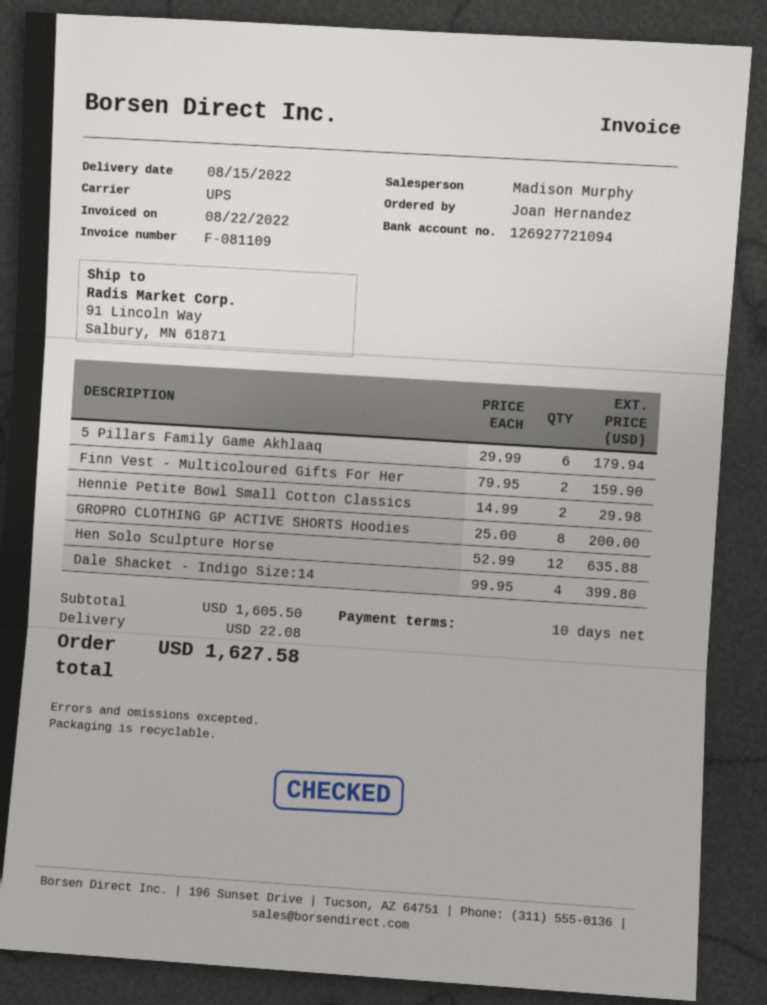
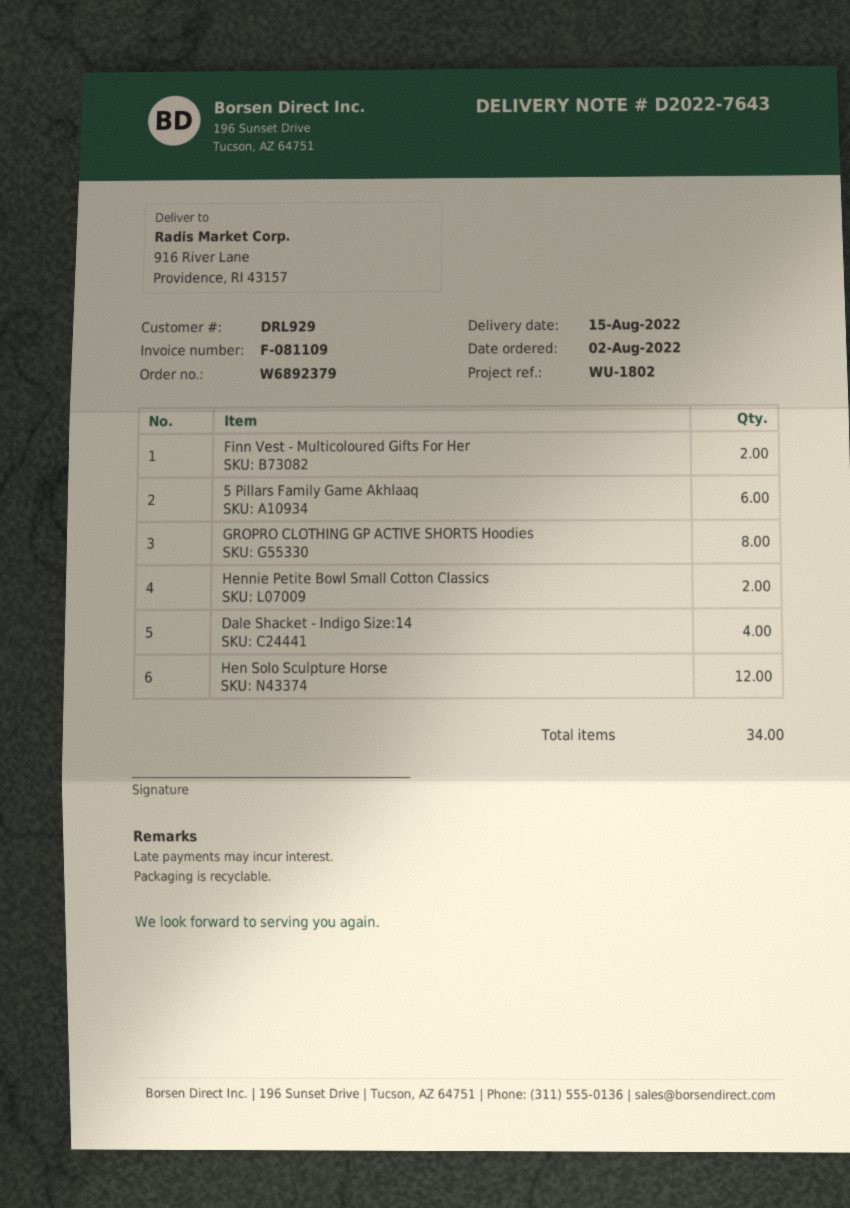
ship to: 91 Lincoln Way, Salbury, MN 61871 -> 916 River Lane, Providence, RI 43157

